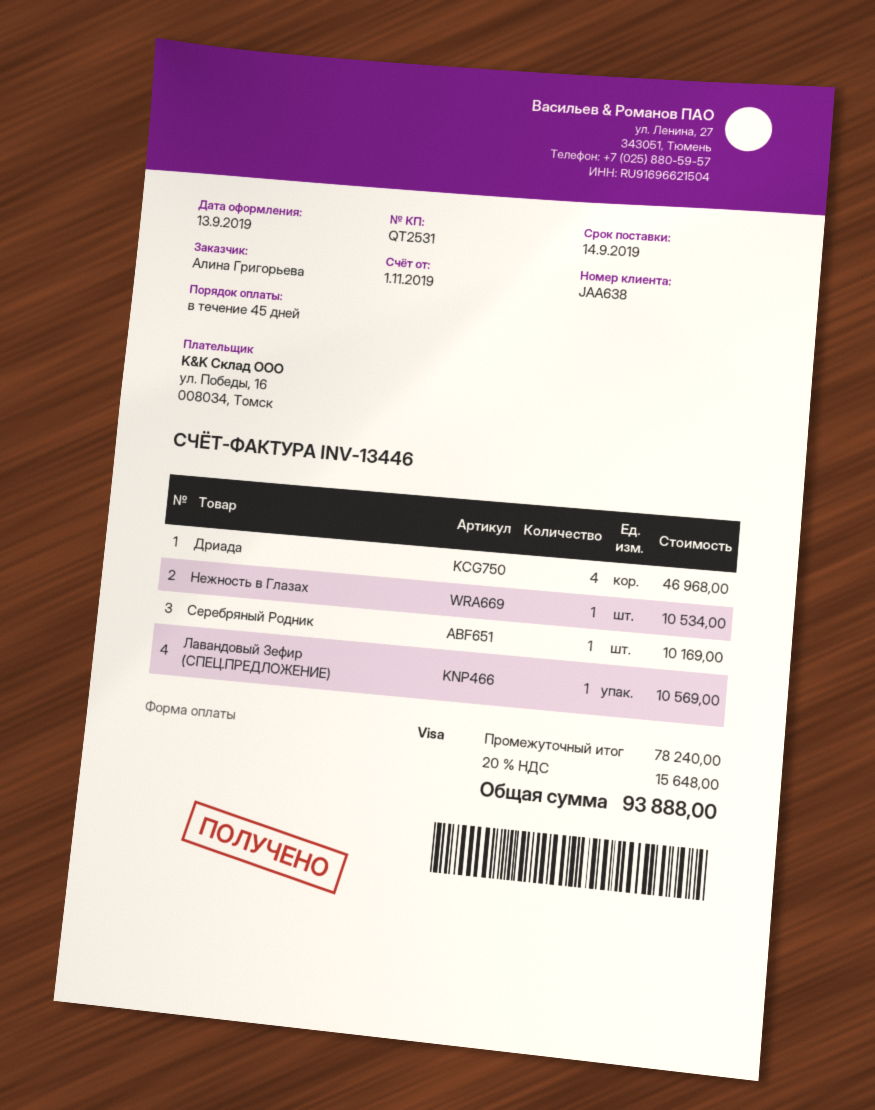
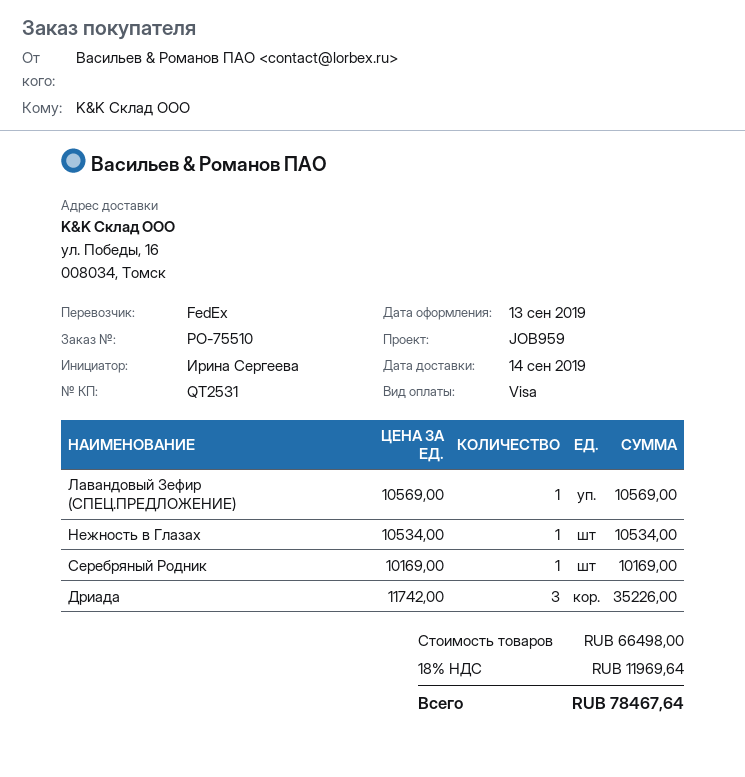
ordered by: Алина Григорьева -> Ирина Сергеева
Дриада: 4 for 46968.00 -> 3 for 35226.00
subtotal: 78240.00 -> 66498.00
tax: 20% = 15648.00 -> 18% = 11969.64
total: 93888.00 -> 78467.64

